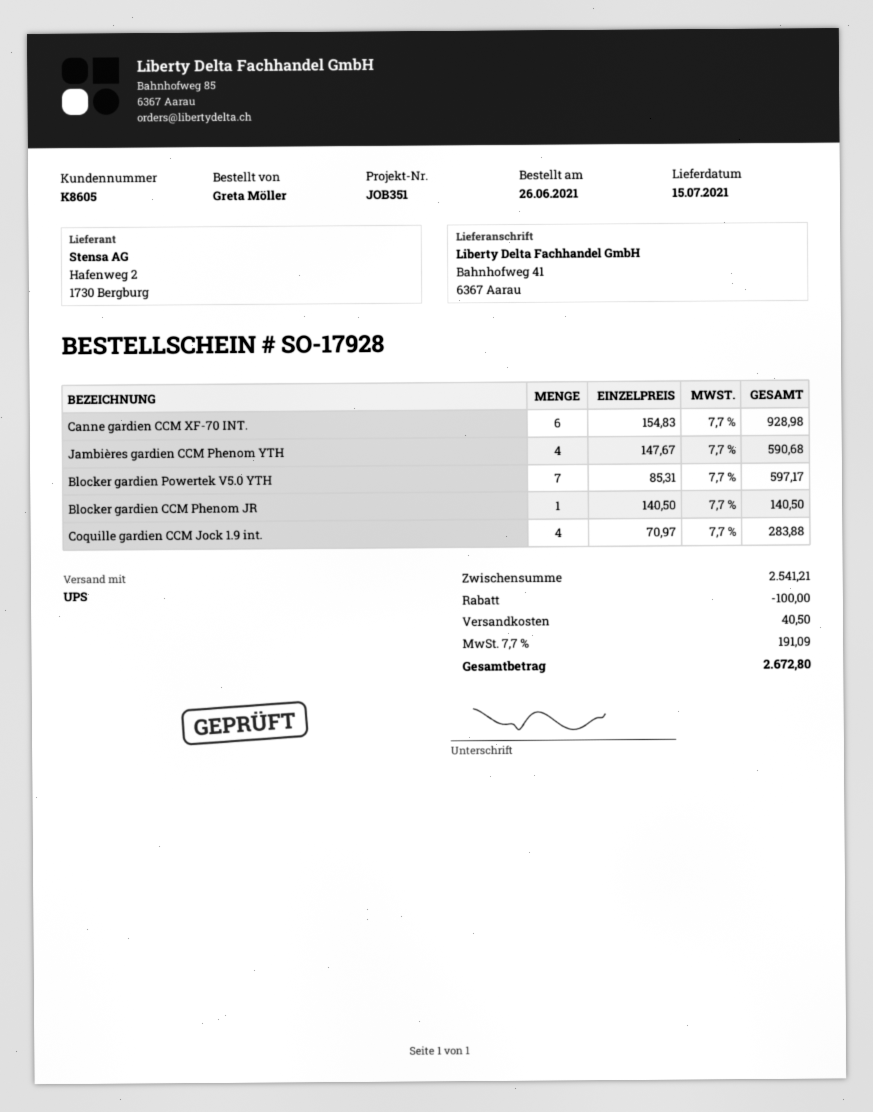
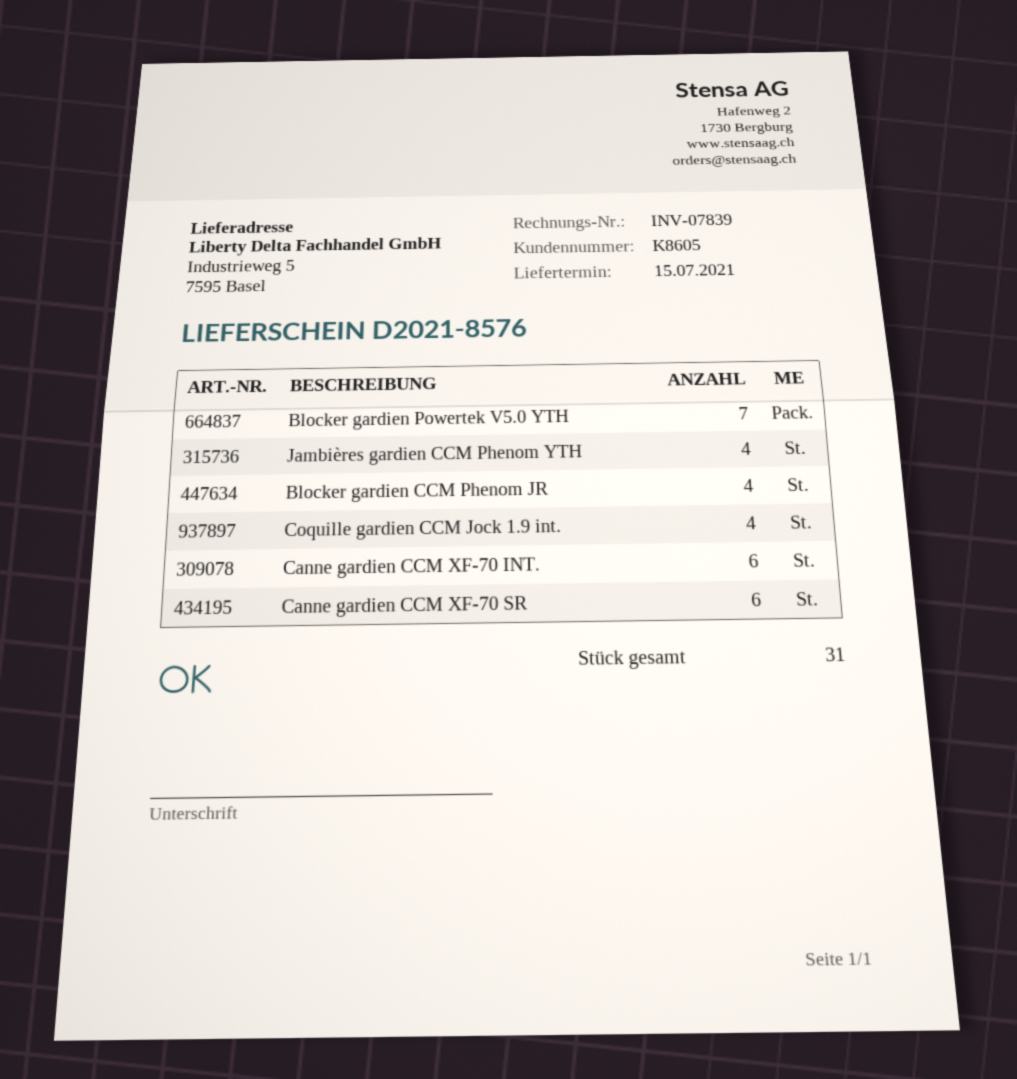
ship to: Bahnhofweg 41, 6367 Aarau -> Industrieweg 5, 7595 Basel
Blocker gardien CCM Phenom JR: 1 -> 4
Canne gardien CCM XF-70 SR: none -> 6

